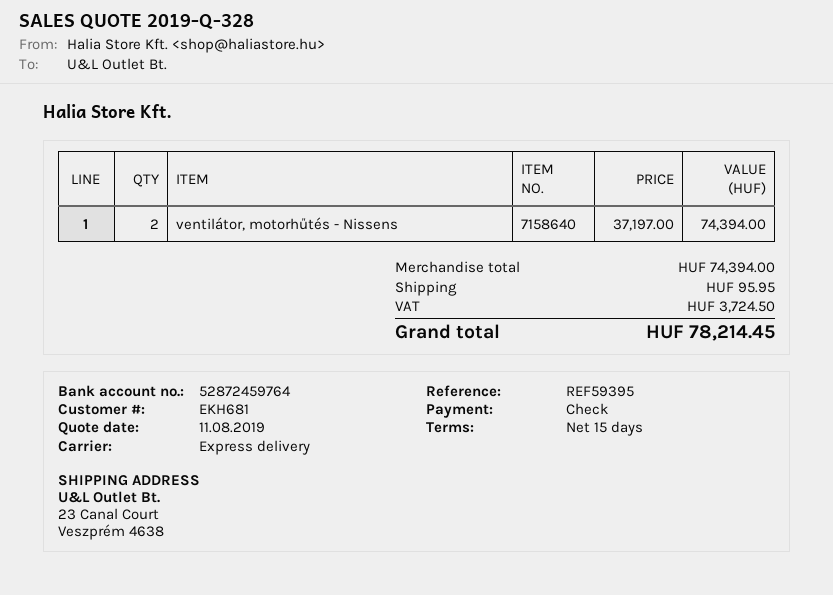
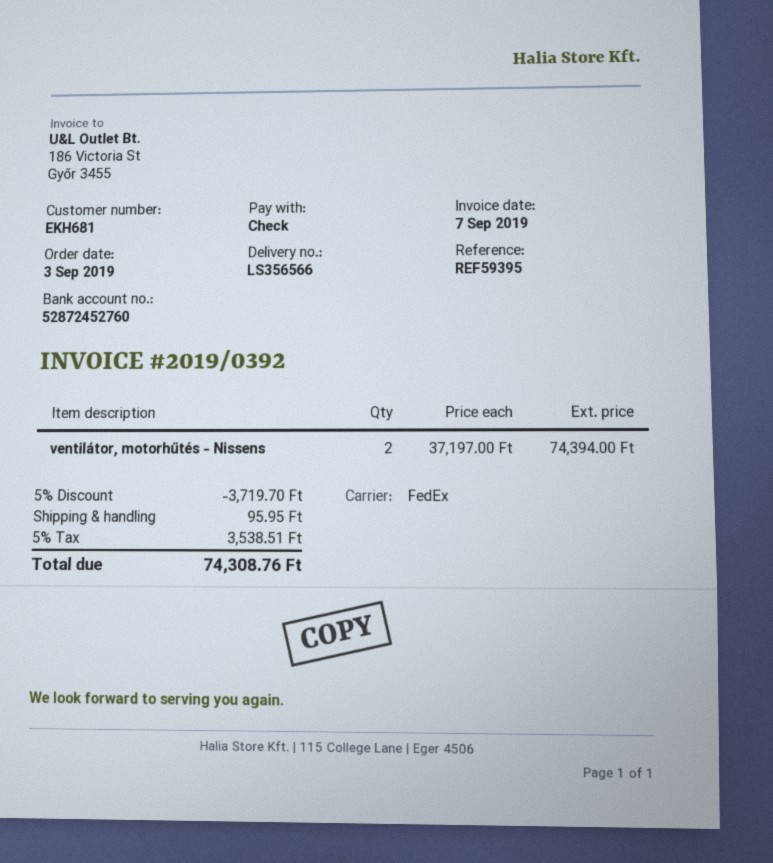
bank account: 52872459764 -> 52872452760
shipping method: express -> FedEx
discount: none -> 5% = 3719.70
tax: 3724.50 -> 3538.51
total: 78214.45 -> 74308.76

